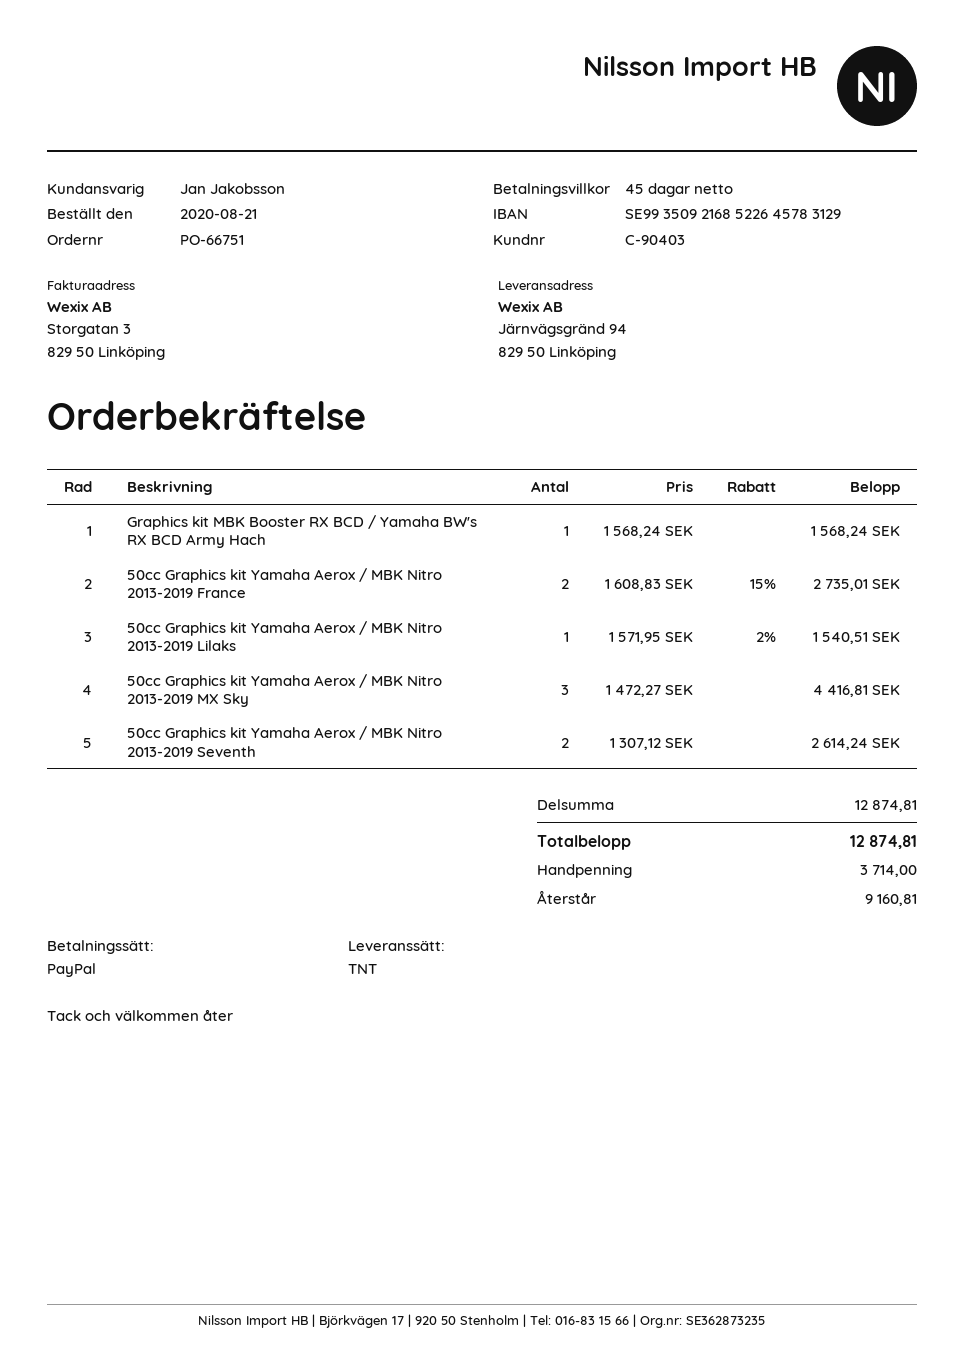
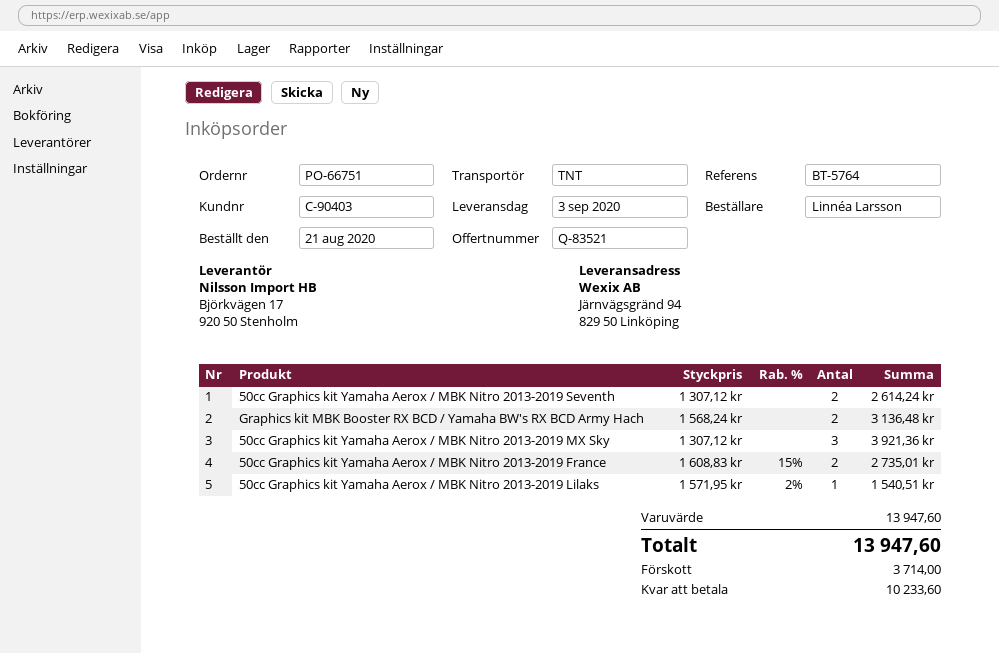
Graphics kit MBK Booster RX BCD / Yamaha BW's RX BCD Army Hach: 1 x 1568.24 = 1568.24 -> 2 x 1568.24 = 3136.48
50cc Graphics kit Yamaha Aerox / MBK Nitro 2013-2019 MX Sky: 3 x 1472.27 = 4416.81 -> 3 x 1307.12 = 3921.36
subtotal: 12874.81 -> 13947.60
total: 12874.81 -> 13947.60
balance: 9160.81 -> 10233.60

